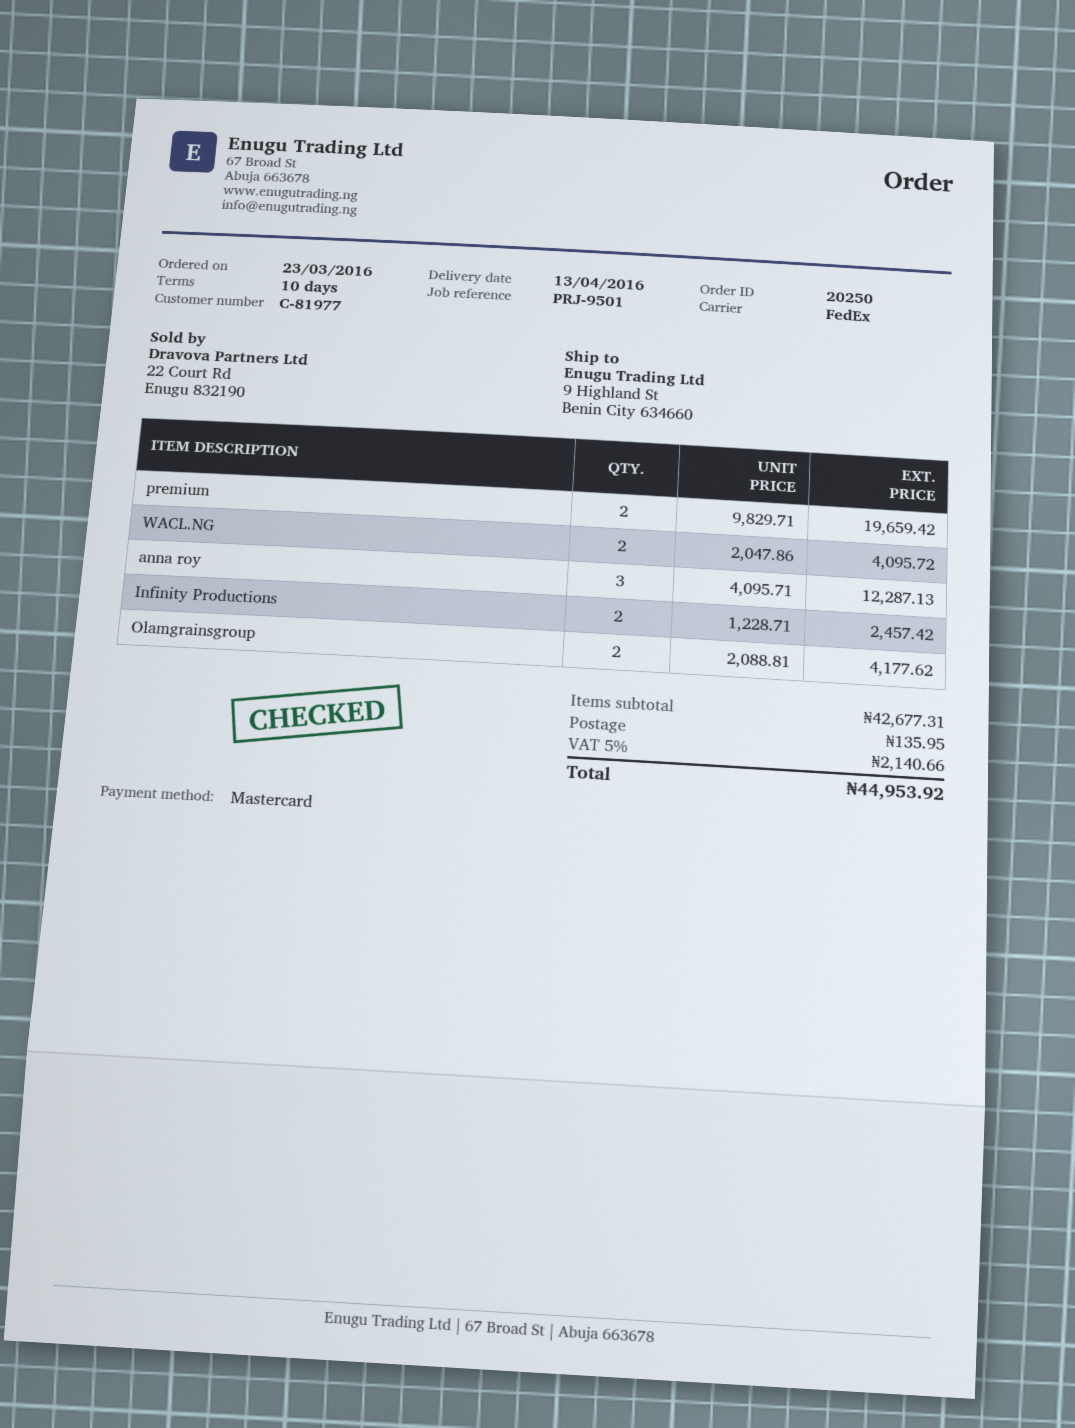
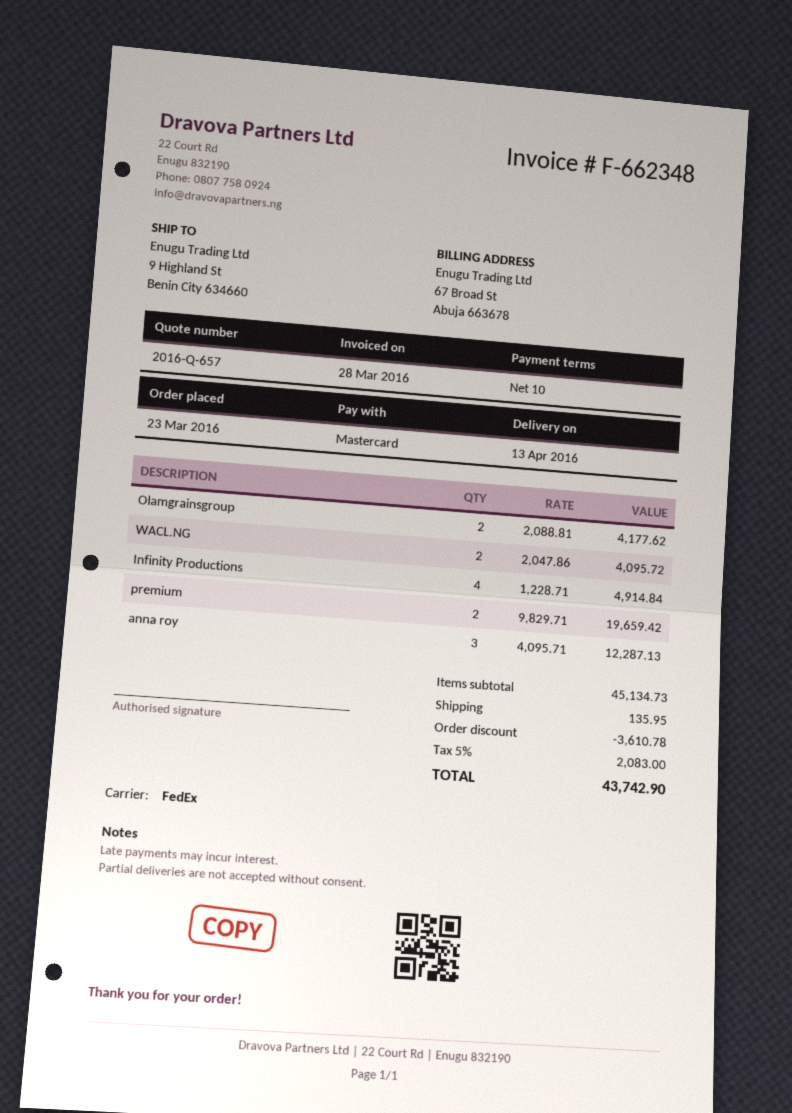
Infinity Productions: 2 x 1228.71 = 2457.42 -> 4 x 1228.71 = 4914.84
subtotal: 42677.31 -> 45134.73
discount: none -> 3610.78
tax: 5% = 2140.66 -> 5% = 2083.00
total: 44953.92 -> 43742.90

